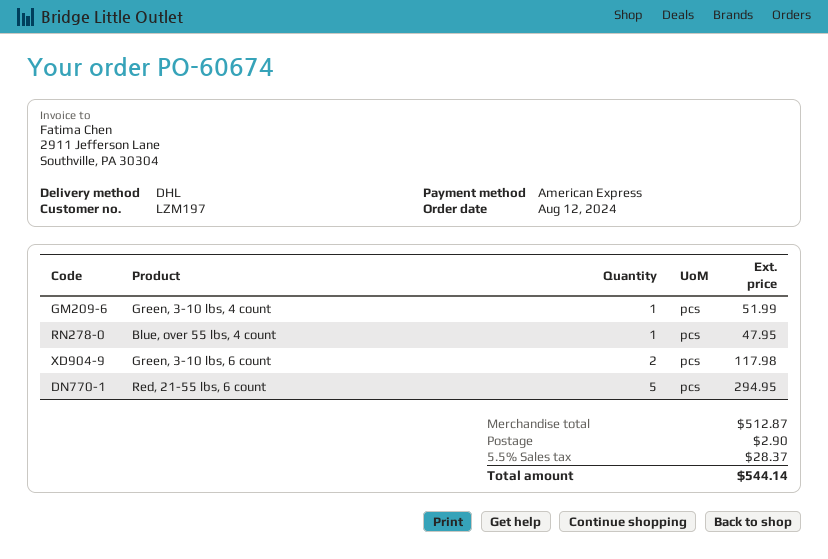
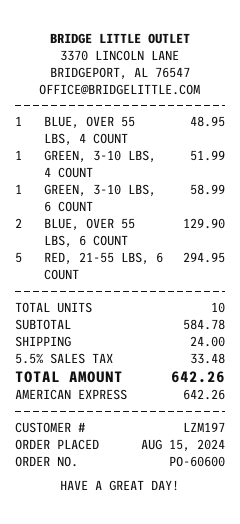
order number: PO-60674 -> PO-60600
order date: 2024-08-12 -> 2024-08-15
Blue, over 55 lbs, 4 count: 1 for 47.95 -> 1 for 48.95
Green, 3-10 lbs, 6 count: 2 for 117.98 -> 1 for 58.99
BLUE, OVER 55 LBS, 6 COUNT: none -> 2 for 129.90
subtotal: 512.87 -> 584.78
shipping: 2.90 -> 24.00
tax: 5.5% = 28.37 -> 5.5% = 33.48
total: 544.14 -> 642.26

